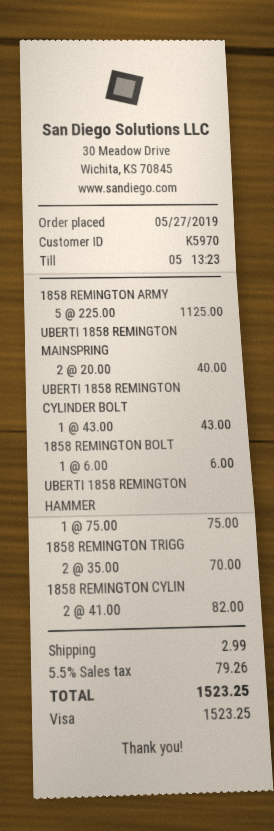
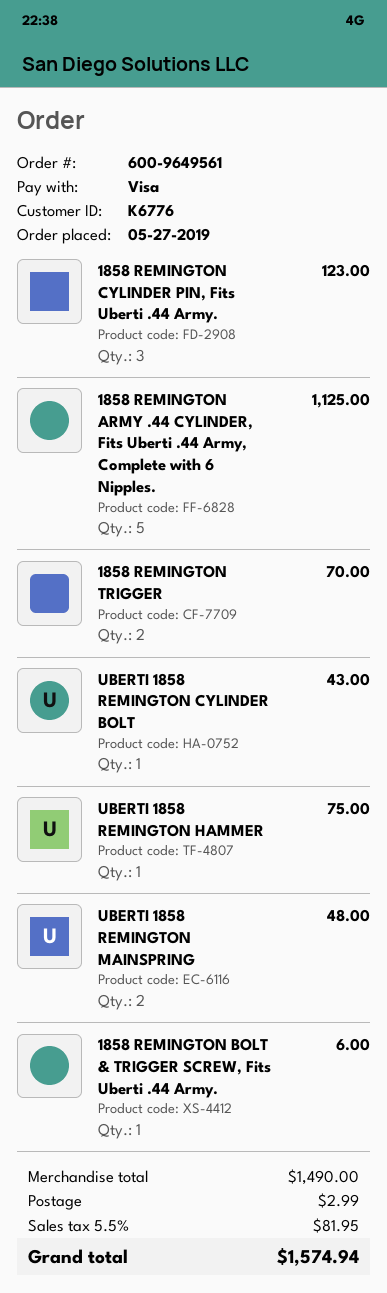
customer number: K5970 -> K6776
UBERTI 1858 REMINGTON MAINSPRING: 2 for 40.00 -> 2 for 48.00
1858 REMINGTON CYLIN: 2 for 82.00 -> 3 for 123.00
tax: 5.5% = 79.26 -> 5.5% = 81.95
total: 1523.25 -> 1574.94

